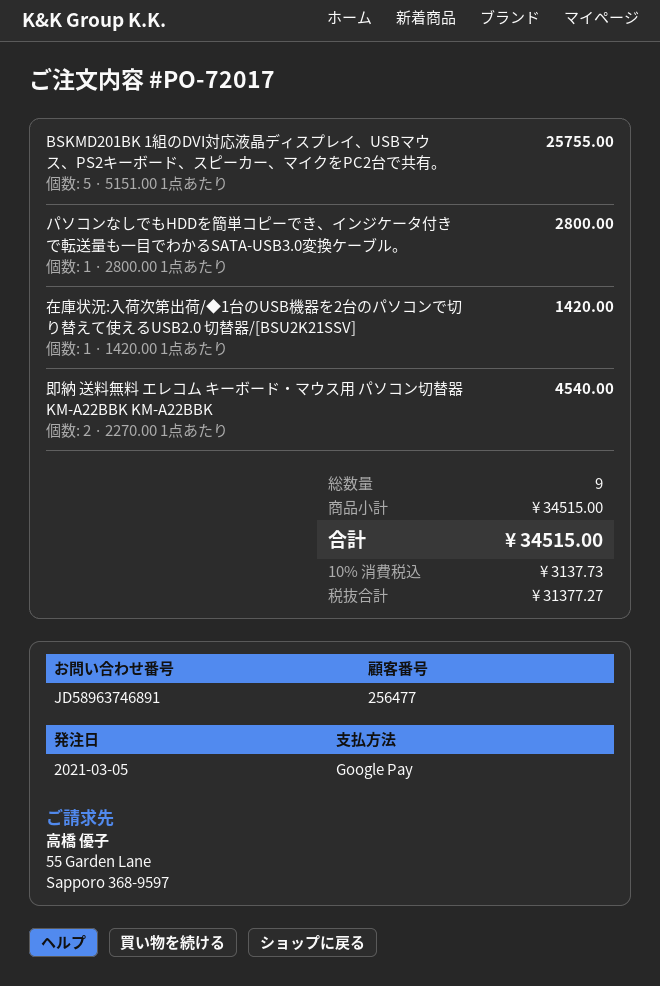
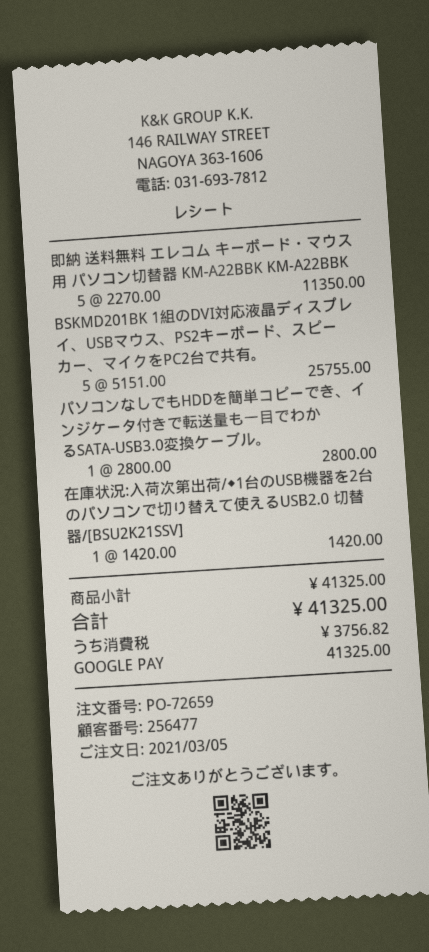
order number: PO-72017 -> PO-72659
即納 送料無料 エレコム キーボード・マウス用 パソコン切替器 KM-A22BBK KM-A22BBK: 2 x 2270.00 = 4540.00 -> 5 x 2270.00 = 11350.00
subtotal: 34515.00 -> 41325.00
tax: 3137.73 -> 3756.82
total: 34515.00 -> 41325.00

